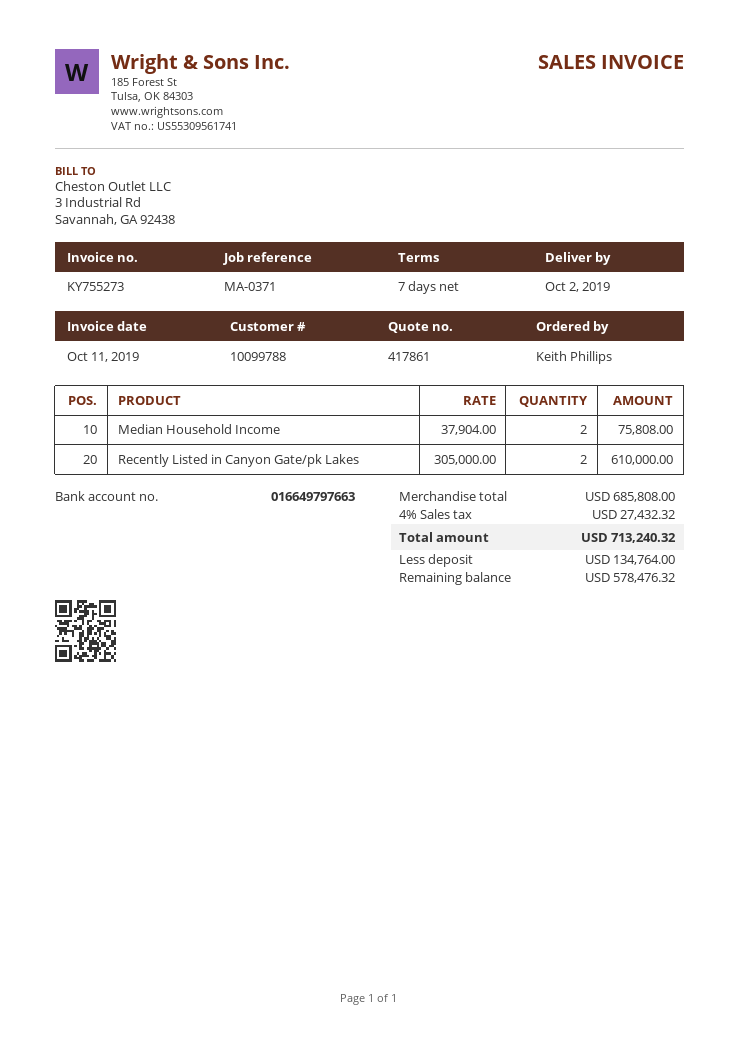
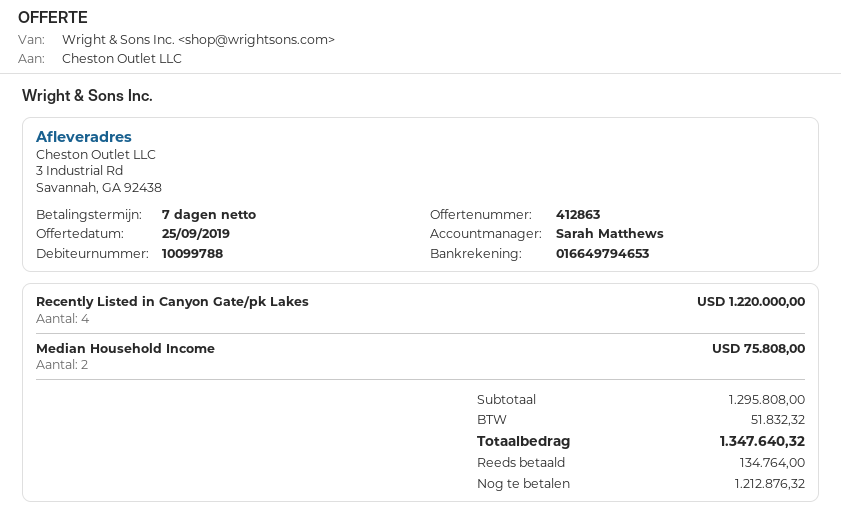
quote number: 417861 -> 412863
bank account: 016649797663 -> 016649794653
Recently Listed in Canyon Gate/pk Lakes: 2 for 610000.00 -> 4 for 1220000.00
subtotal: 685808.00 -> 1295808.00
tax: 27432.32 -> 51832.32
total: 713240.32 -> 1347640.32
balance: 578476.32 -> 1212876.32

